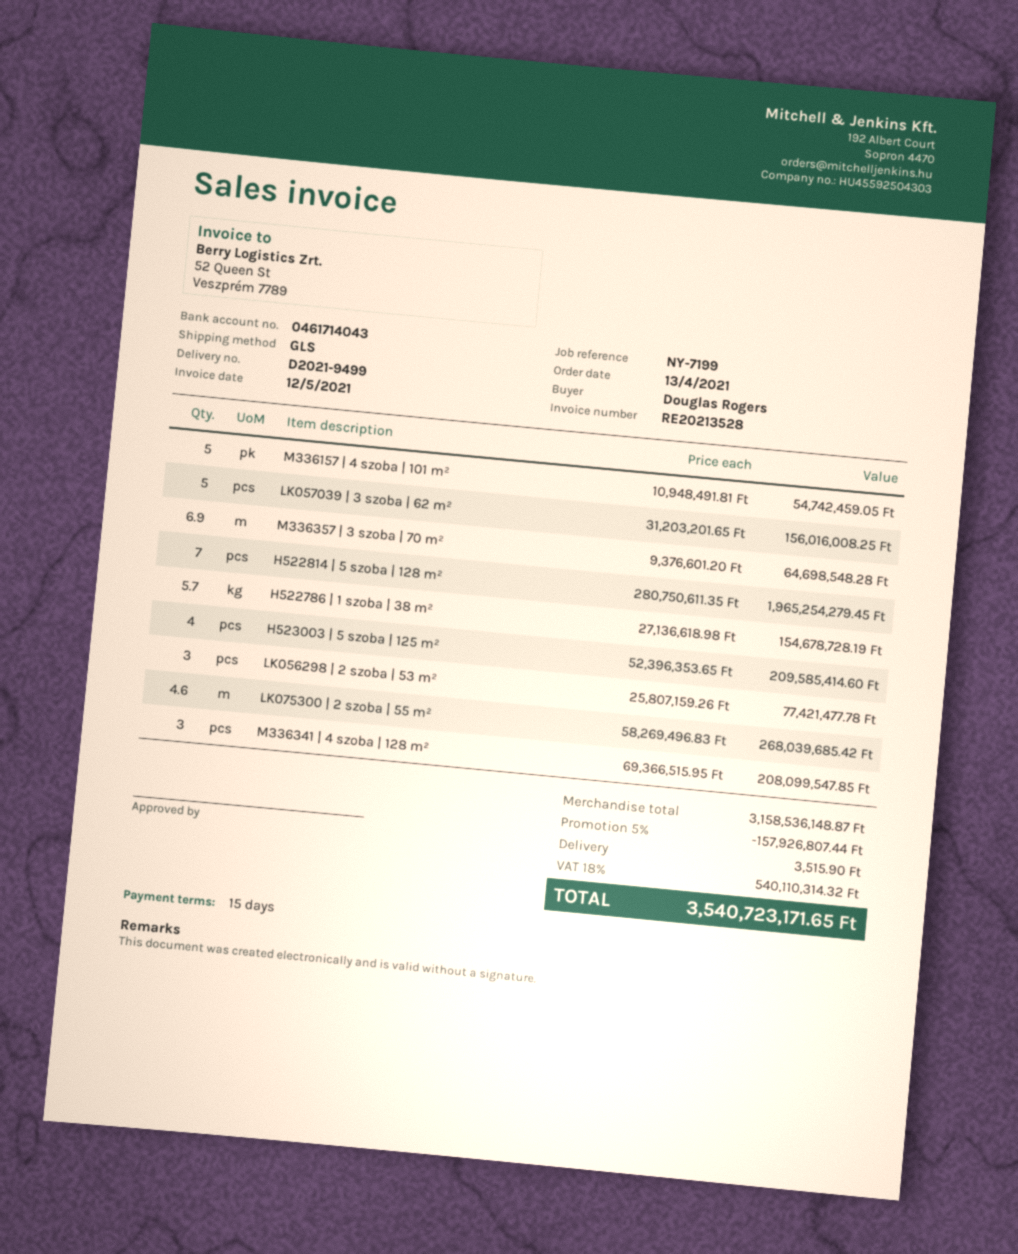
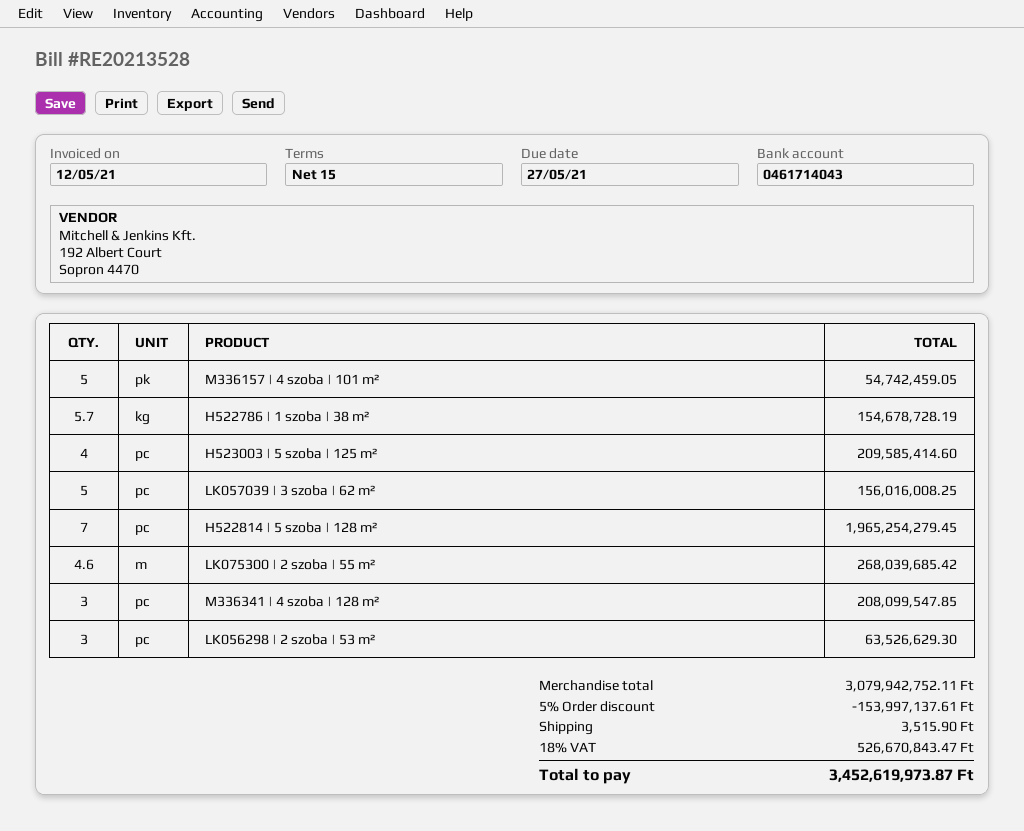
M336357 | 3 szoba | 70 m²: 6.9 for 64698548.28 -> none
LK056298 | 2 szoba | 53 m²: 3 for 77421477.78 -> 3 for 63526629.30
subtotal: 3158536148.87 -> 3079942752.11
discount: 5% = 157926807.44 -> 5% = 153997137.61
tax: 18% = 540110314.32 -> 18% = 526670843.47
total: 3540723171.65 -> 3452619973.87

